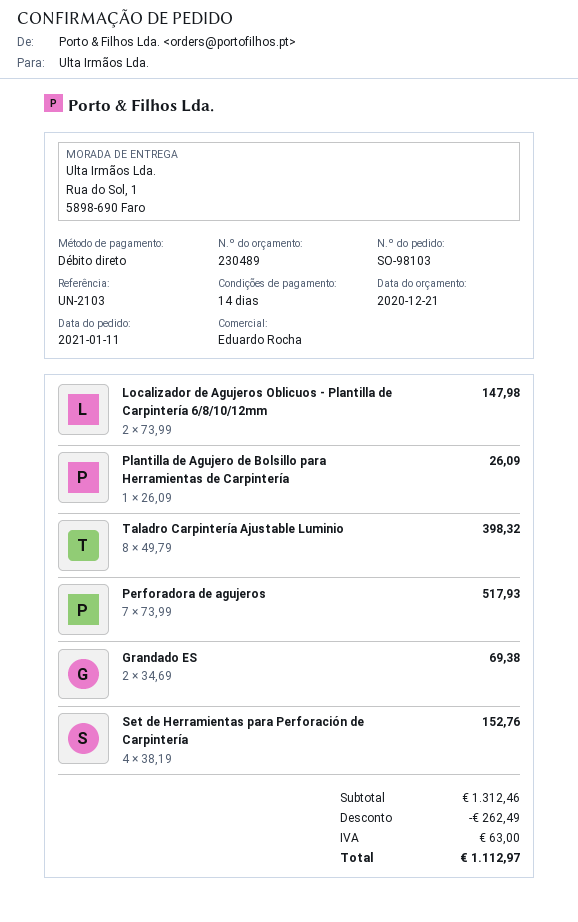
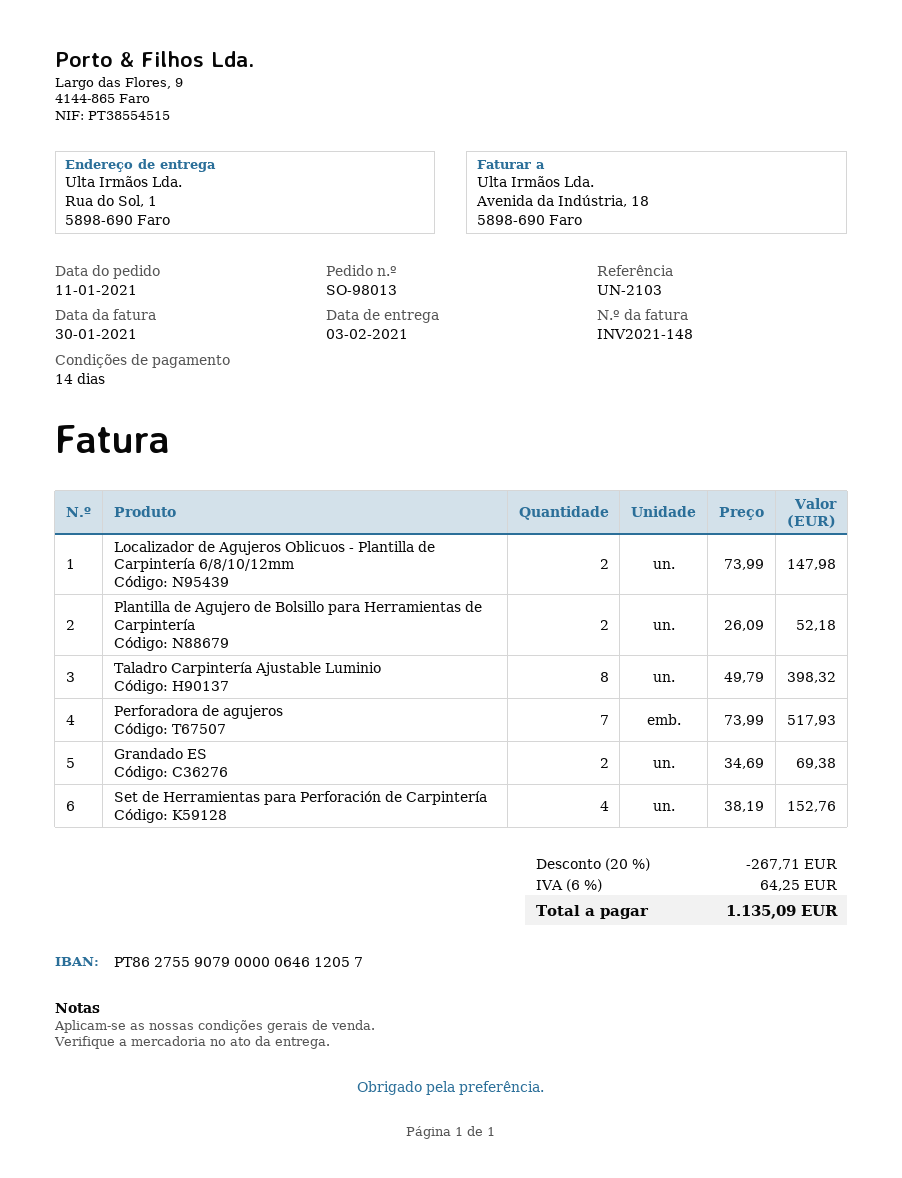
order number: SO-98103 -> SO-98013
Plantilla de Agujero de Bolsillo para Herramientas de Carpintería: 1 x 26.09 = 26.09 -> 2 x 26.09 = 52.18
discount: 262.49 -> 267.71
tax: 63.00 -> 64.25
total: 1112.97 -> 1135.09

